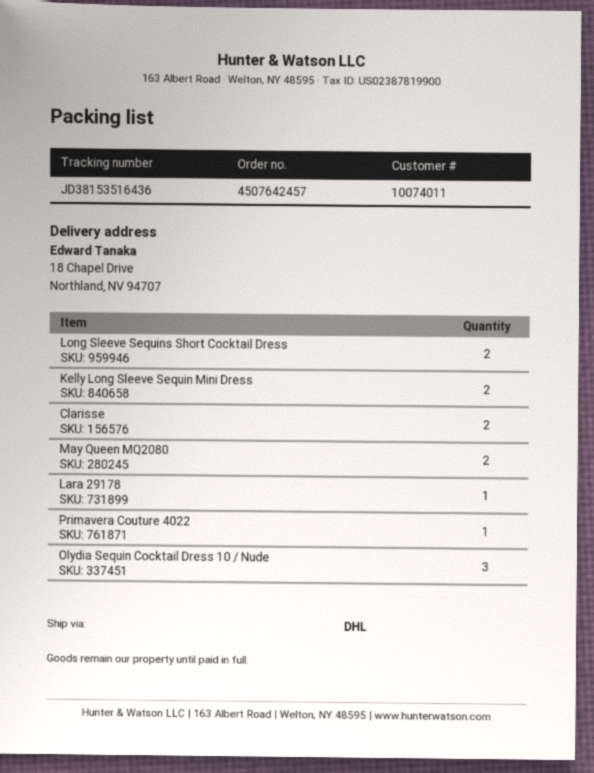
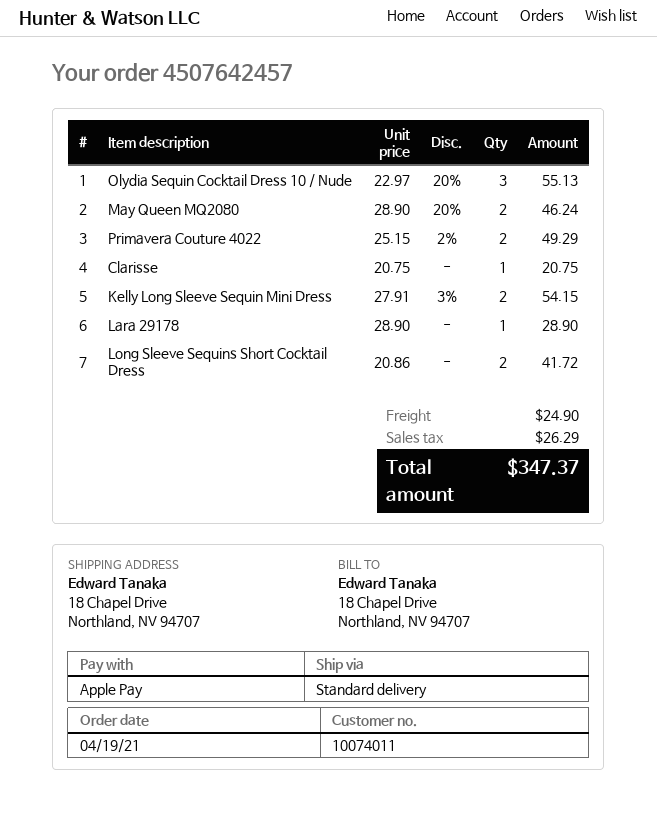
shipping method: DHL -> standard
Clarisse: 2 -> 1
Primavera Couture 4022: 1 -> 2

